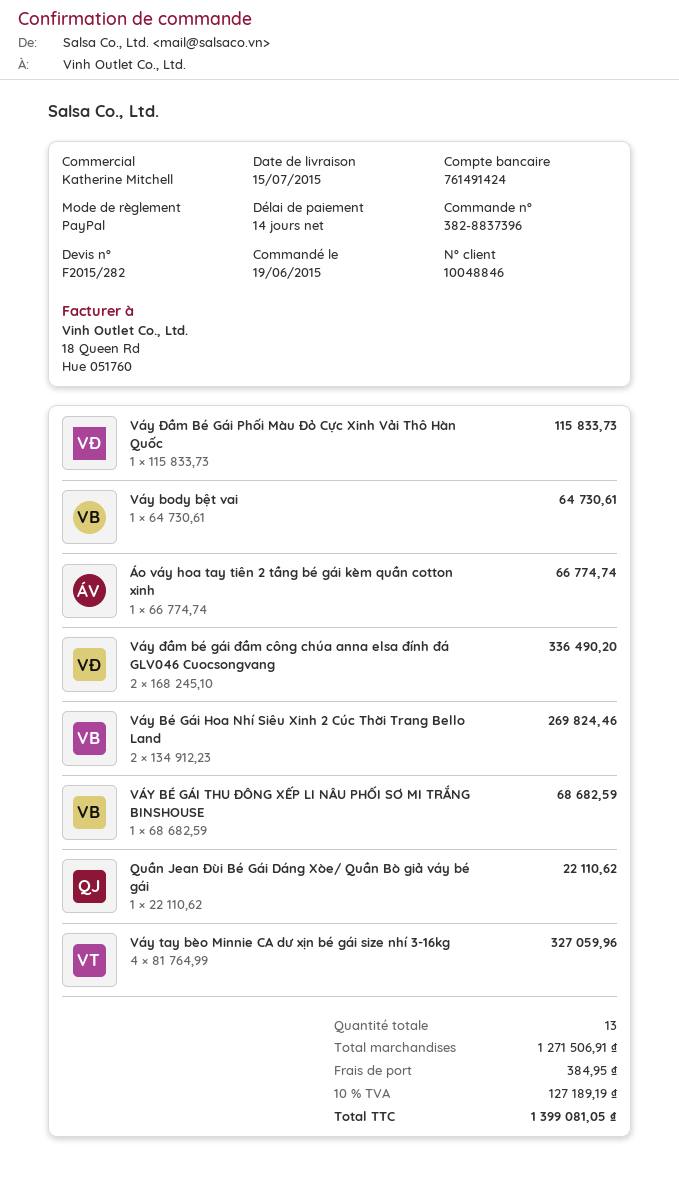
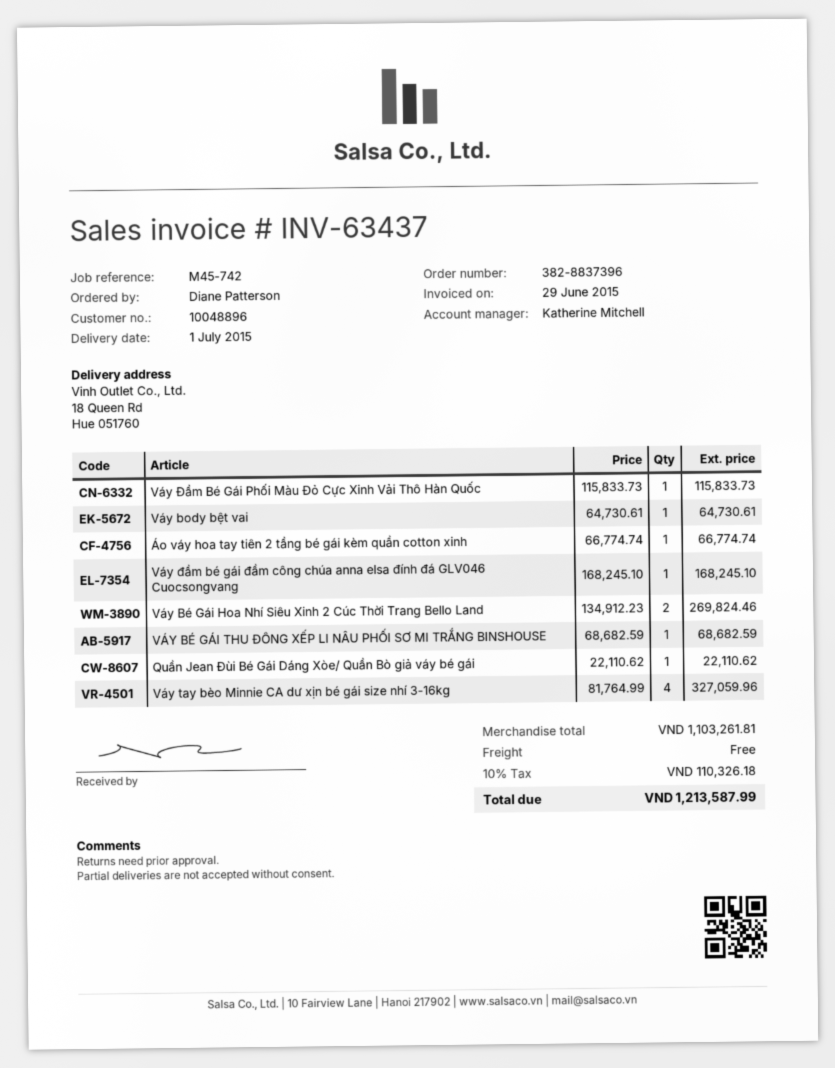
delivery date: 2015-07-15 -> 2015-07-01
customer number: 10048846 -> 10048896
Váy đầm bé gái đầm công chúa anna elsa đính đá GLV046 Cuocsongvang: 2 x 168245.10 = 336490.20 -> 1 x 168245.10 = 168245.10
subtotal: 1271506.91 -> 1103261.81
shipping: 384.95 -> 0.00
tax: 10% = 127189.19 -> 10% = 110326.18
total: 1399081.05 -> 1213587.99

